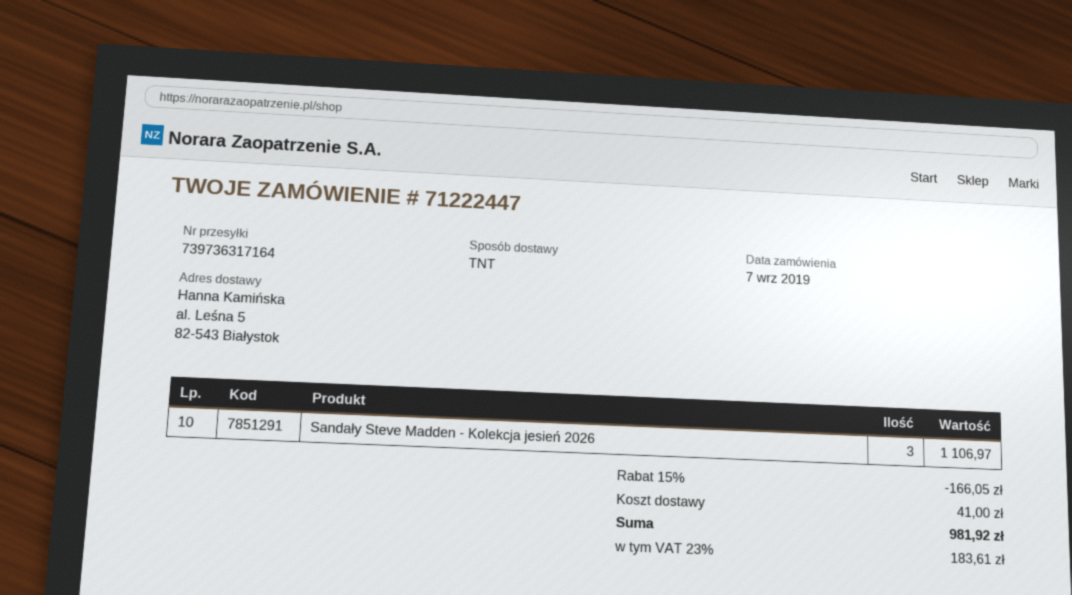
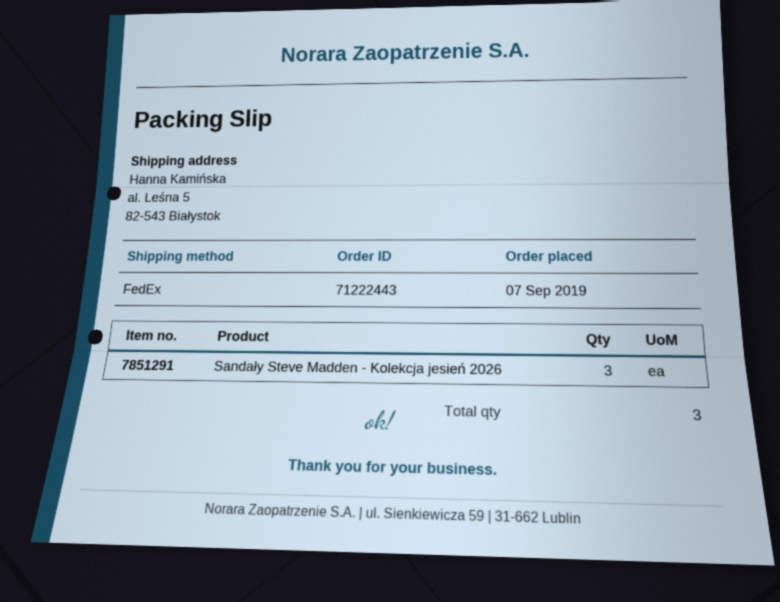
order number: 71222447 -> 71222443
shipping method: TNT -> FedEx

